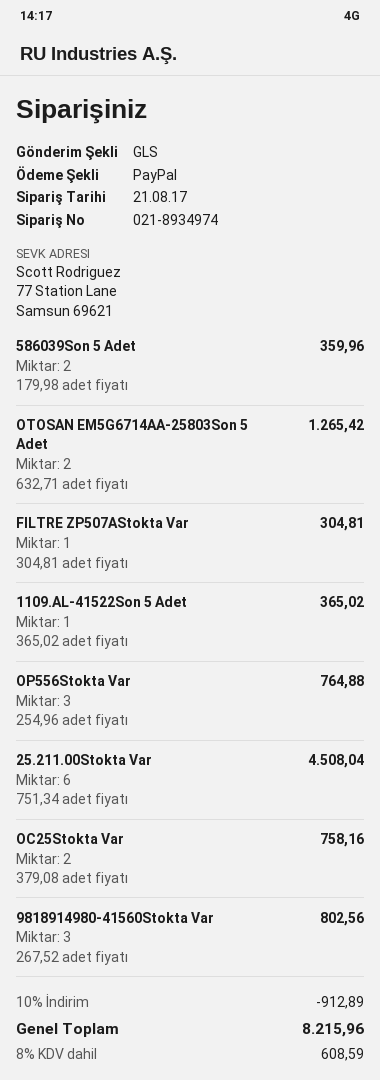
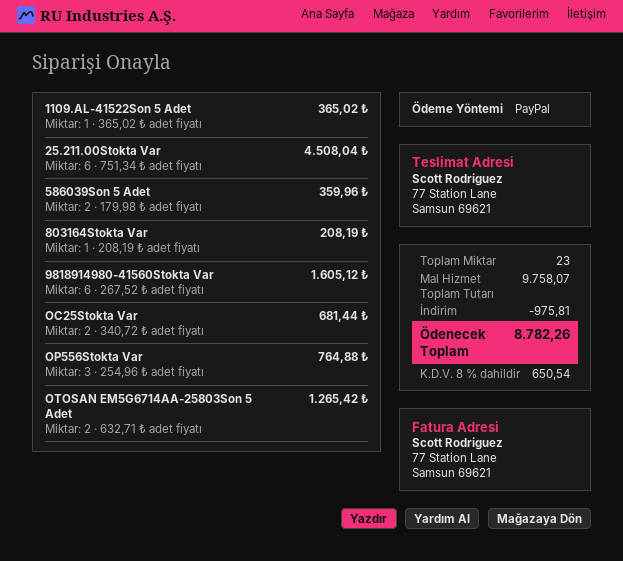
FILTRE ZP507AStokta Var: 1 x 304.81 = 304.81 -> none
OC25Stokta Var: 2 x 379.08 = 758.16 -> 2 x 340.72 = 681.44
9818914980-41560Stokta Var: 3 x 267.52 = 802.56 -> 6 x 267.52 = 1605.12
803164Stokta Var: none -> 1 x 208.19 = 208.19
discount: 912.89 -> 975.81
tax: 8% = 608.59 -> 8% = 650.54
total: 8215.96 -> 8782.26

